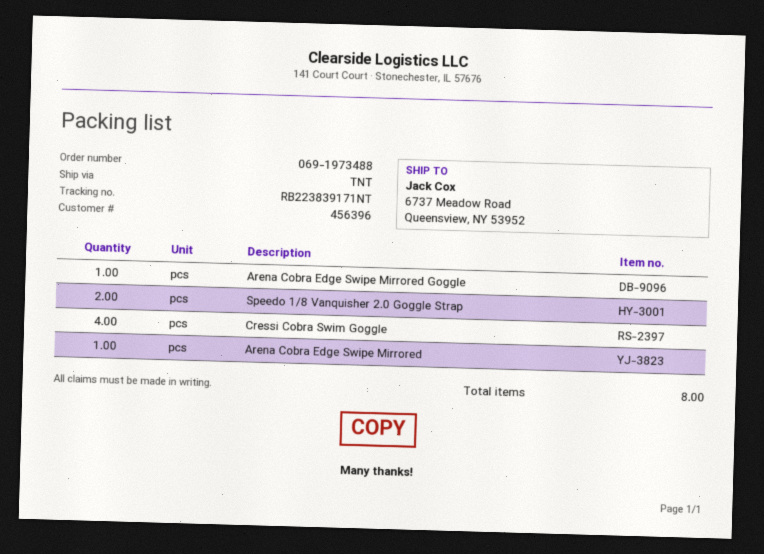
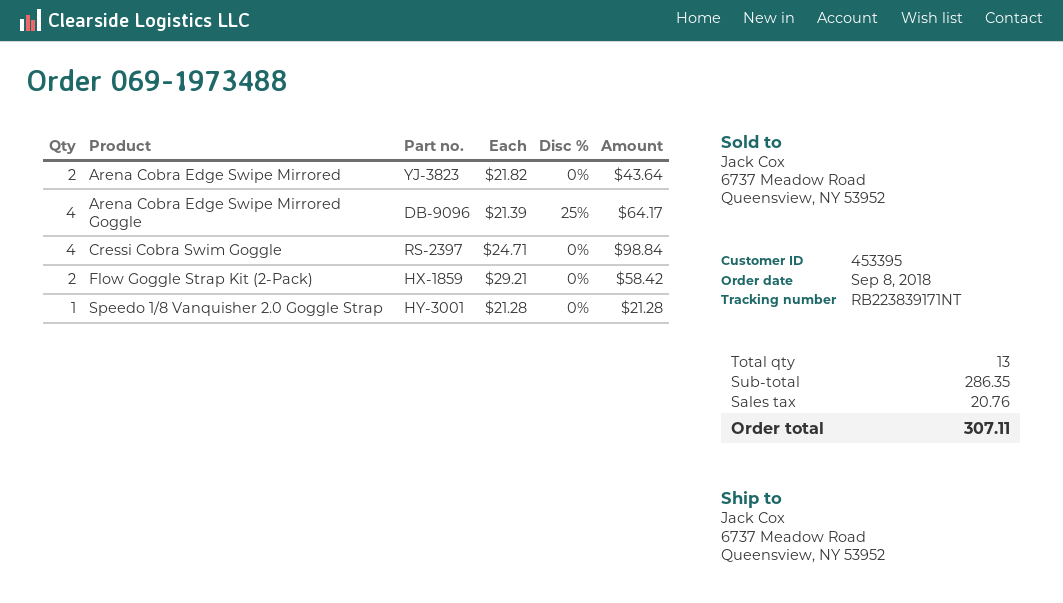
customer number: 456396 -> 453395
Arena Cobra Edge Swipe Mirrored Goggle: 1 -> 4
Speedo 1/8 Vanquisher 2.0 Goggle Strap: 2 -> 1
Arena Cobra Edge Swipe Mirrored: 1 -> 2
Flow Goggle Strap Kit (2-Pack): none -> 2
total quantity: 8 -> 13

